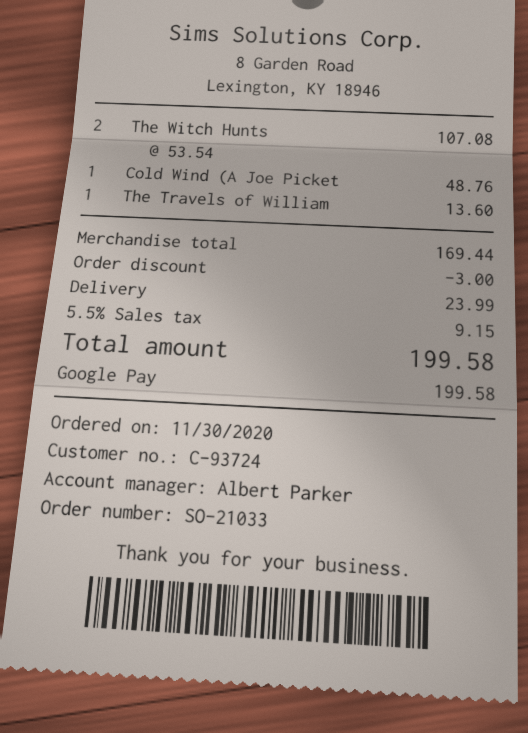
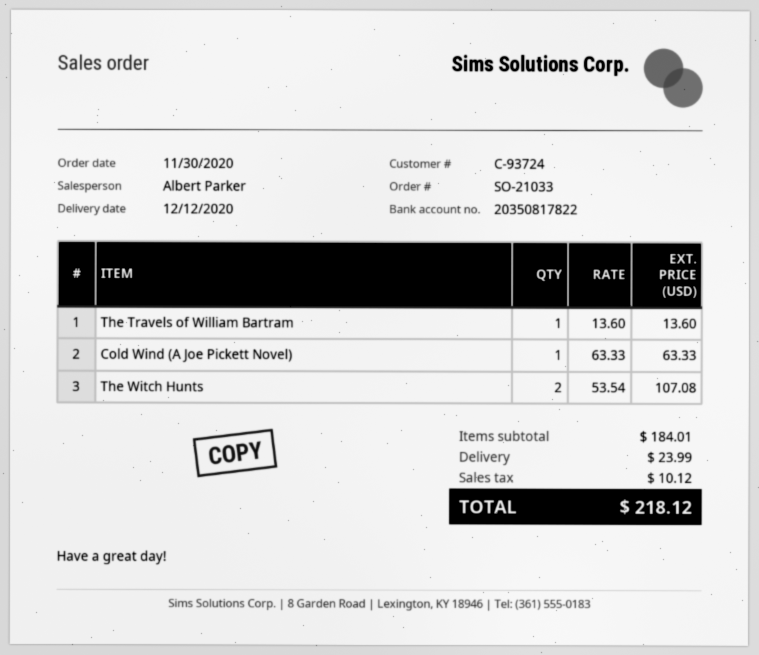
Cold Wind (A Joe Picket: 1 x 48.76 = 48.76 -> 1 x 63.33 = 63.33
subtotal: 169.44 -> 184.01
discount: 3.00 -> none
tax: 9.15 -> 10.12
total: 199.58 -> 218.12

